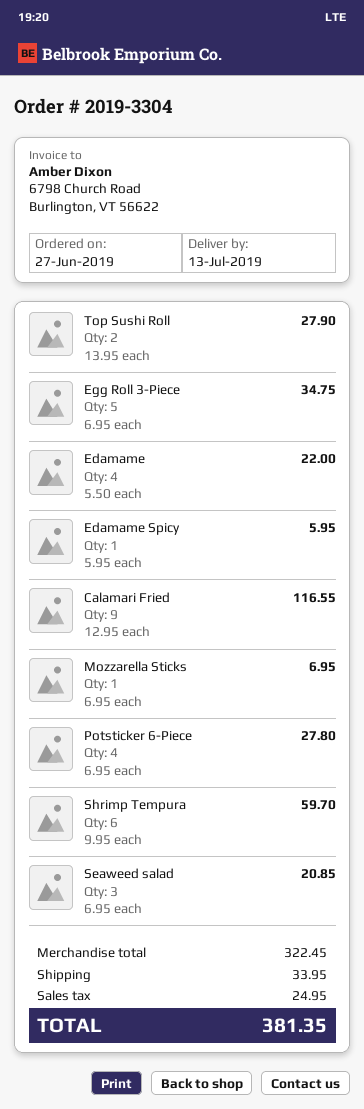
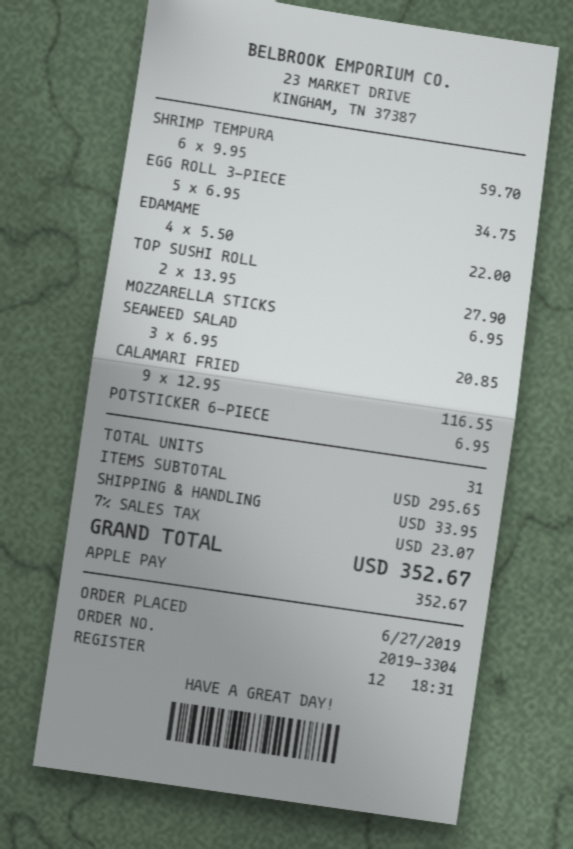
Edamame Spicy: 1 x 5.95 = 5.95 -> none
Potsticker 6-Piece: 4 x 6.95 = 27.80 -> 1 x 6.95 = 6.95
subtotal: 322.45 -> 295.65
tax: 24.95 -> 23.07
total: 381.35 -> 352.67

